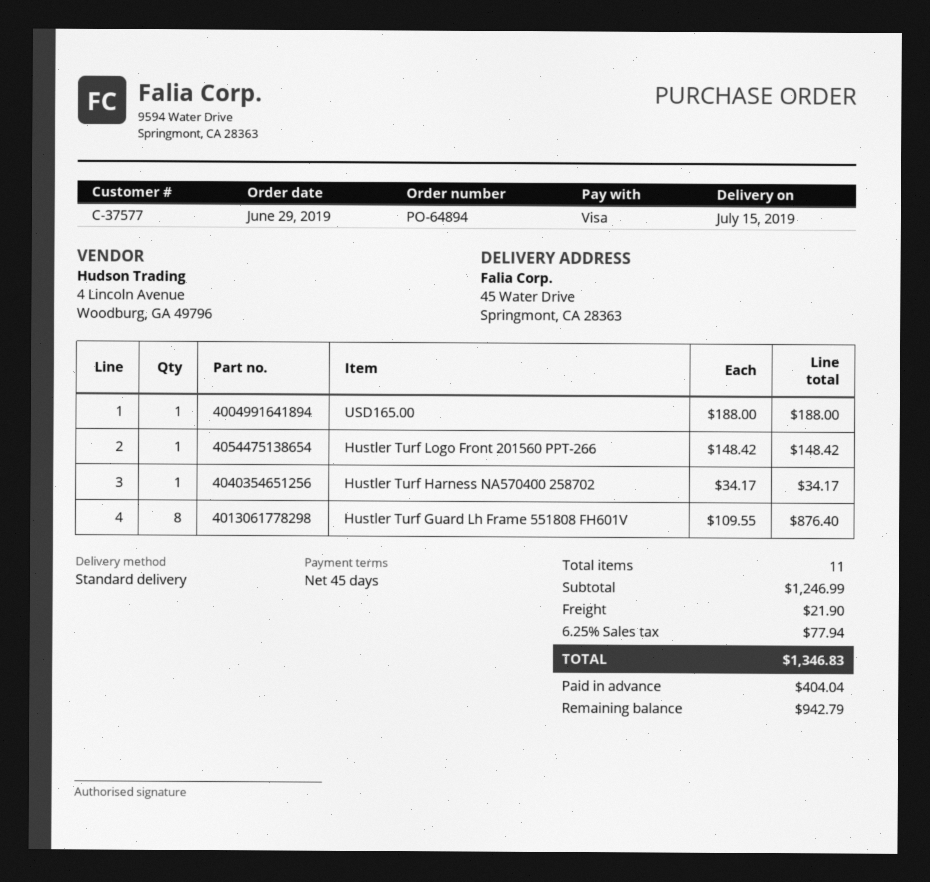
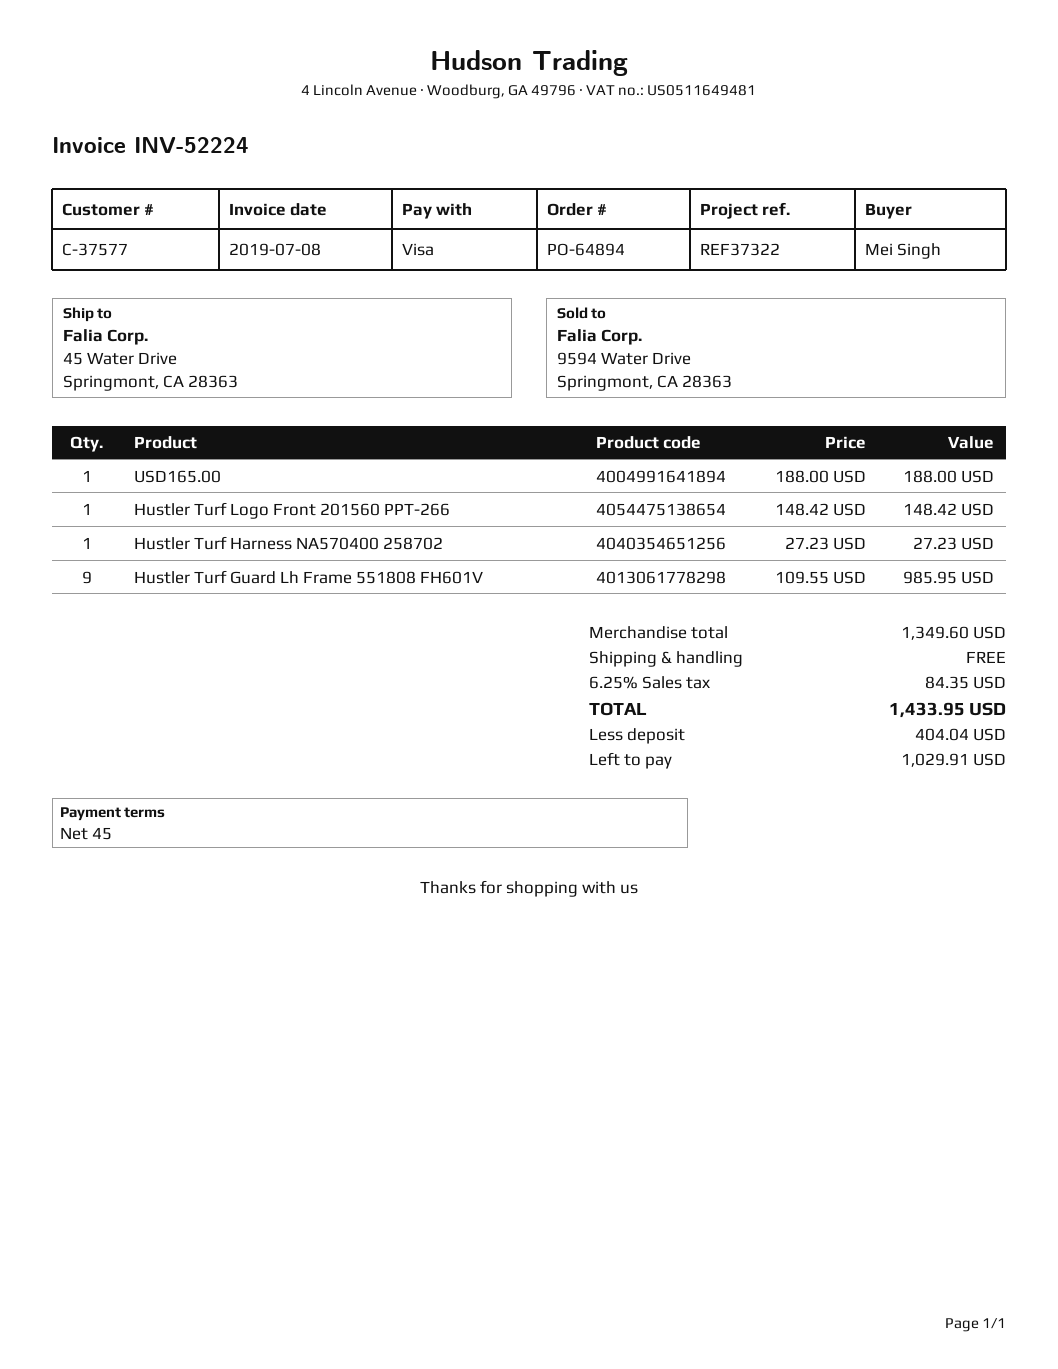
Hustler Turf Harness NA570400 258702: 1 x 34.17 = 34.17 -> 1 x 27.23 = 27.23
Hustler Turf Guard Lh Frame 551808 FH601V: 8 x 109.55 = 876.40 -> 9 x 109.55 = 985.95
subtotal: 1246.99 -> 1349.60
shipping: 21.90 -> 0.00
tax: 6.25% = 77.94 -> 6.25% = 84.35
total: 1346.83 -> 1433.95
balance: 942.79 -> 1029.91

